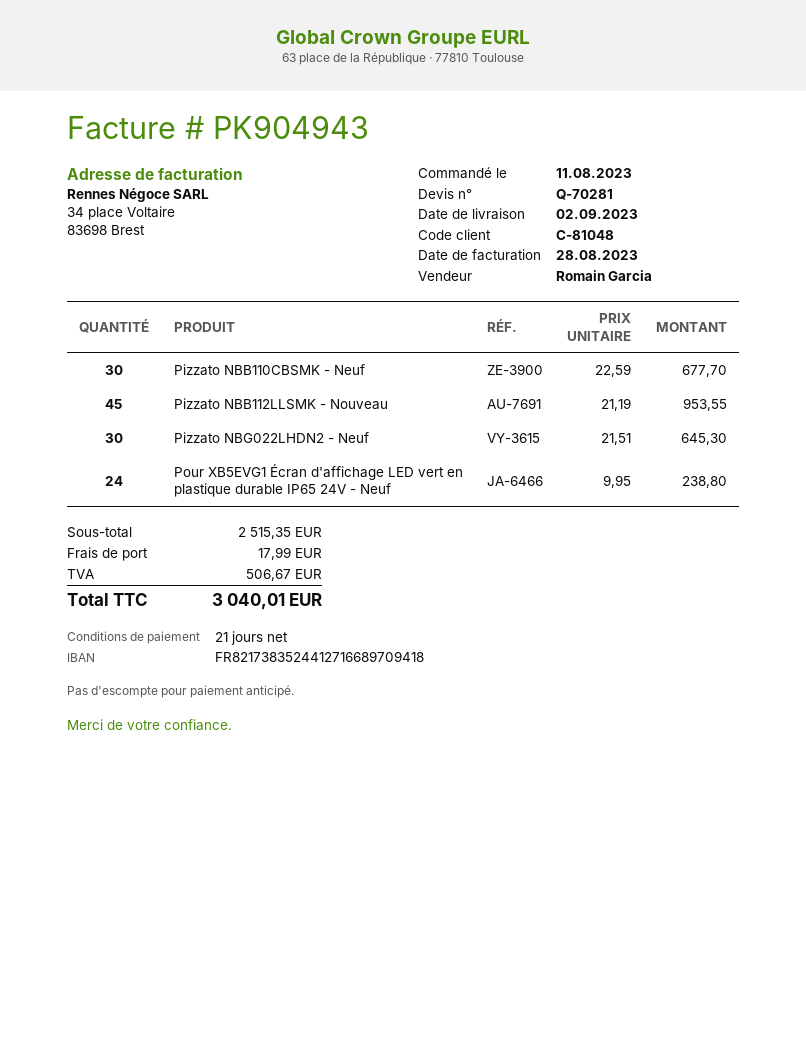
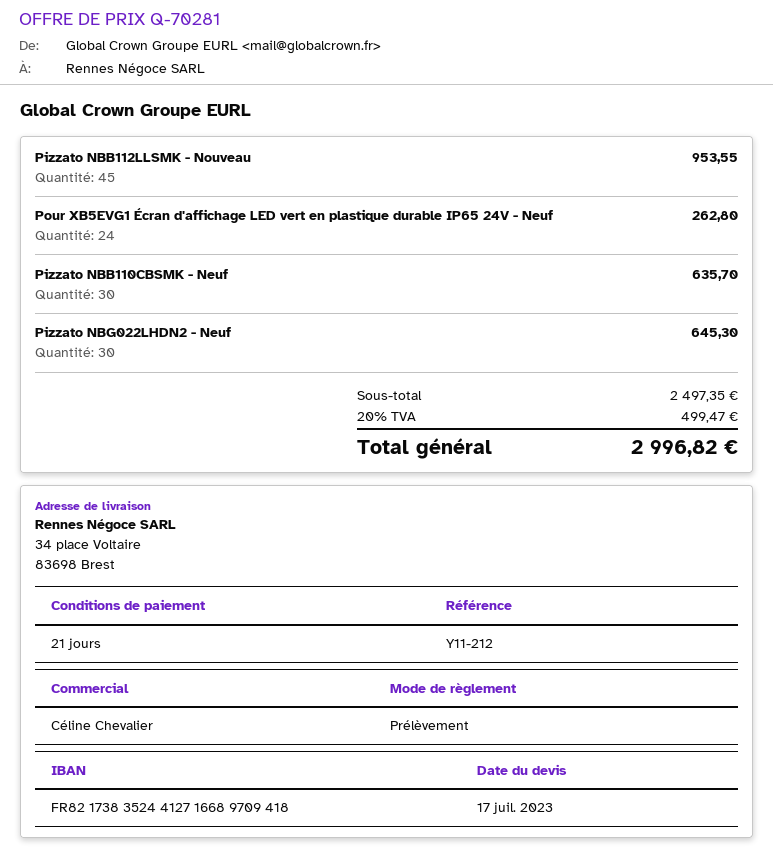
sales rep: Romain Garcia -> Céline Chevalier
Pizzato NBB110CBSMK - Neuf: 30 for 677.70 -> 30 for 635.70
Pour XB5EVG1 Écran d'affichage LED vert en plastique durable IP65 24V - Neuf: 24 for 238.80 -> 24 for 262.80
subtotal: 2515.35 -> 2497.35
shipping: 17.99 -> none
tax: 506.67 -> 499.47
total: 3040.01 -> 2996.82

